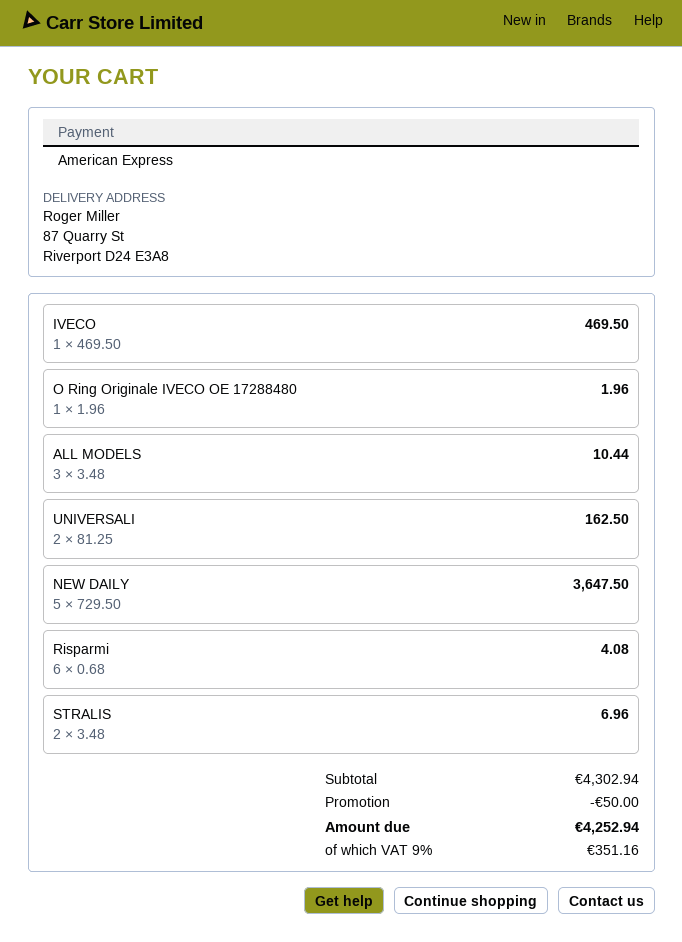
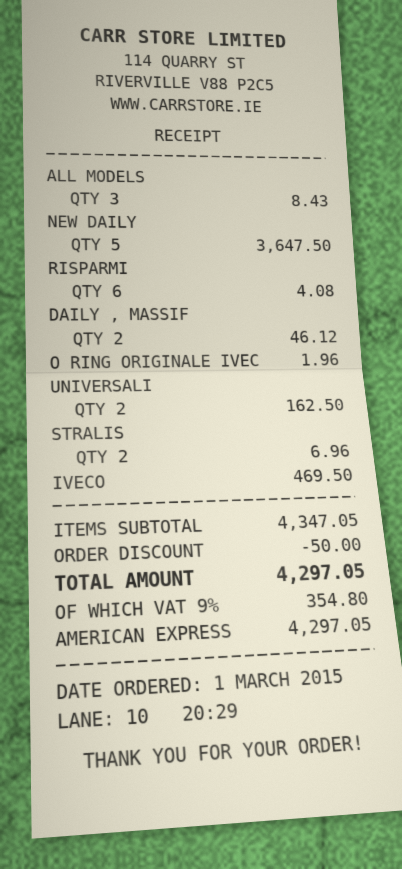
ALL MODELS: 3 for 10.44 -> 3 for 8.43
DAILY , MASSIF: none -> 2 for 46.12
subtotal: 4302.94 -> 4347.05
tax: 9% = 351.16 -> 9% = 354.80
total: 4252.94 -> 4297.05

